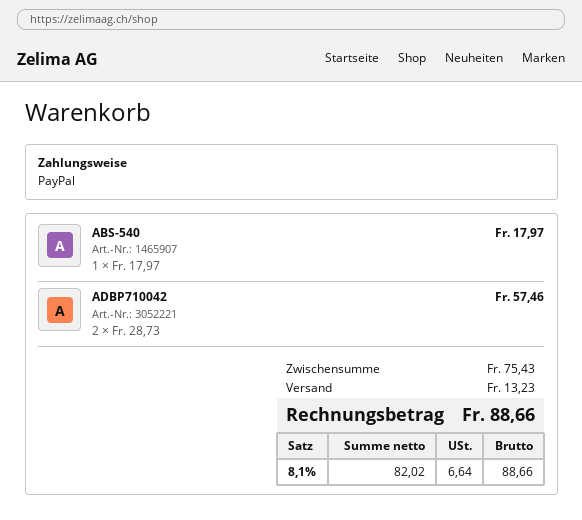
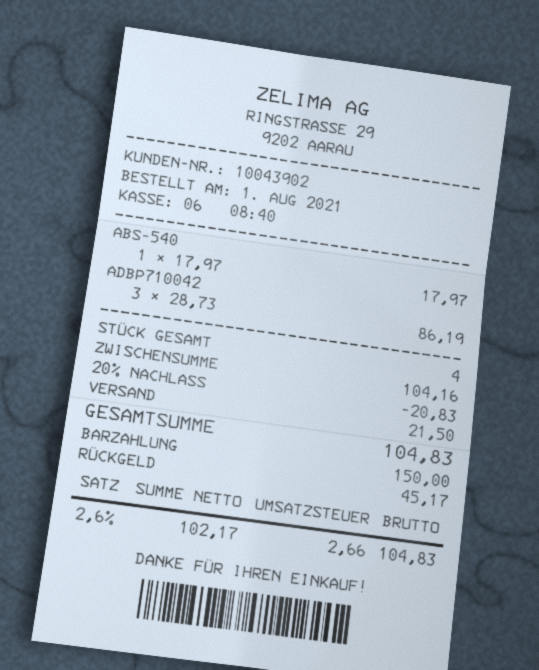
payment method: PayPal -> cash
ADBP710042: 2 x 28.73 = 57.46 -> 3 x 28.73 = 86.19
subtotal: 75.43 -> 104.16
discount: none -> 20% = 20.83
shipping: 13.23 -> 21.50
net: 82.02 -> 102.17
tax: 8.1% = 6.64 -> 2.6% = 2.66
total: 88.66 -> 104.83

